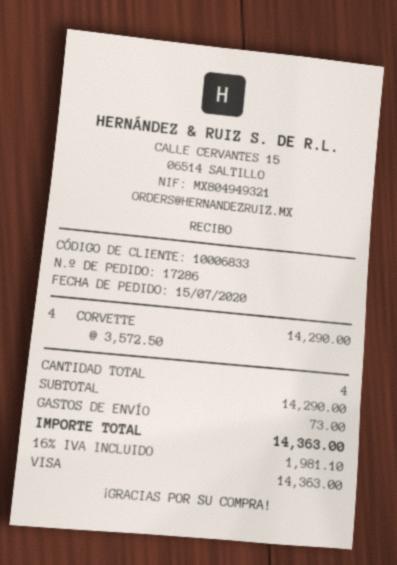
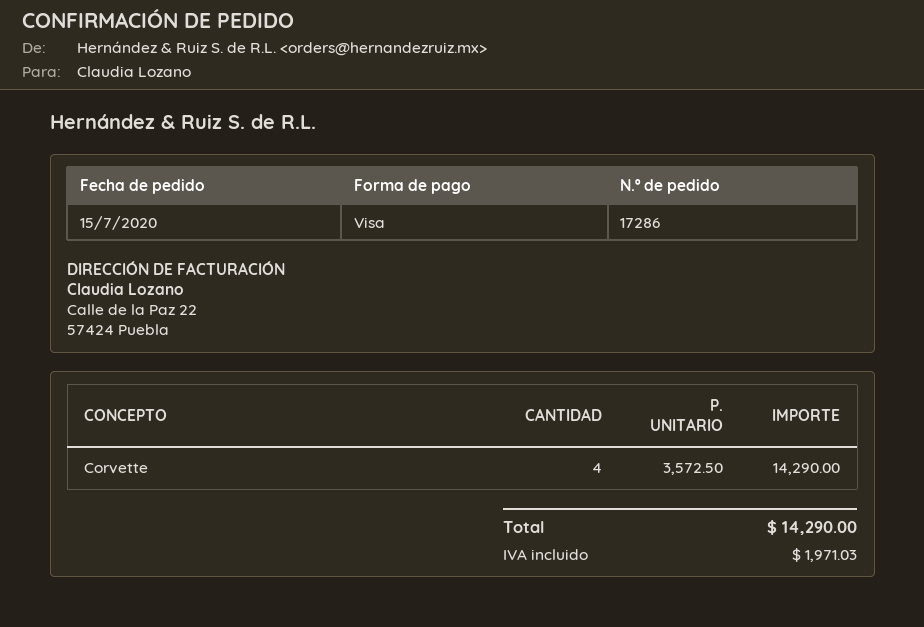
shipping: 73.00 -> none
tax: 1981.10 -> 1971.03
total: 14363.00 -> 14290.00

